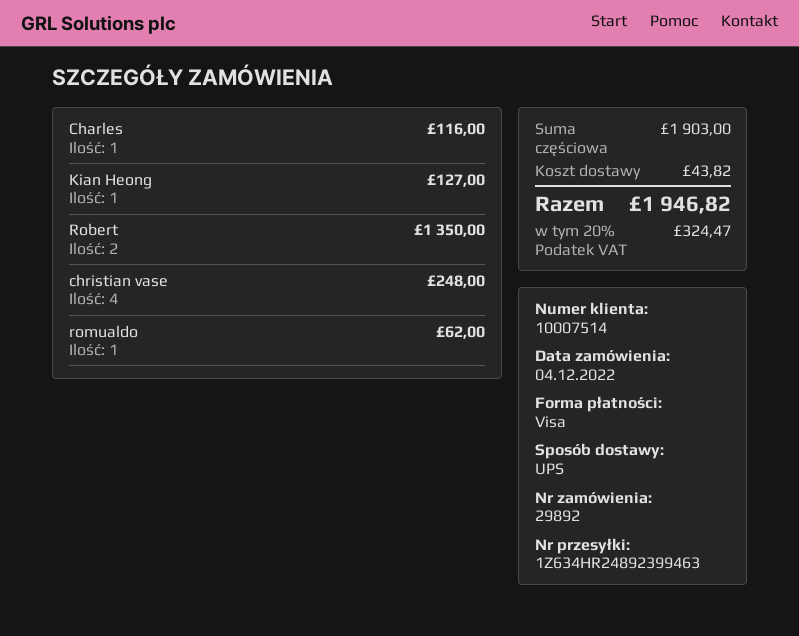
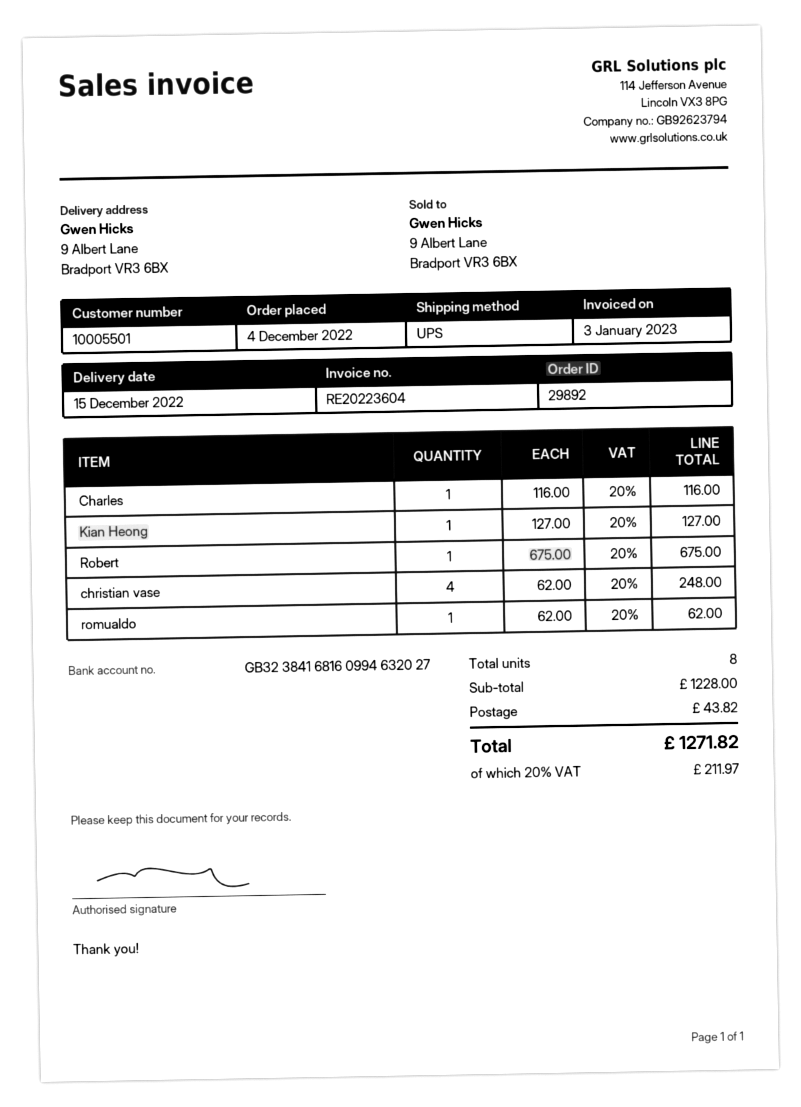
customer number: 10007514 -> 10005501
Robert: 2 for 1350.00 -> 1 for 675.00
subtotal: 1903.00 -> 1228.00
tax: 20% = 324.47 -> 20% = 211.97
total: 1946.82 -> 1271.82

